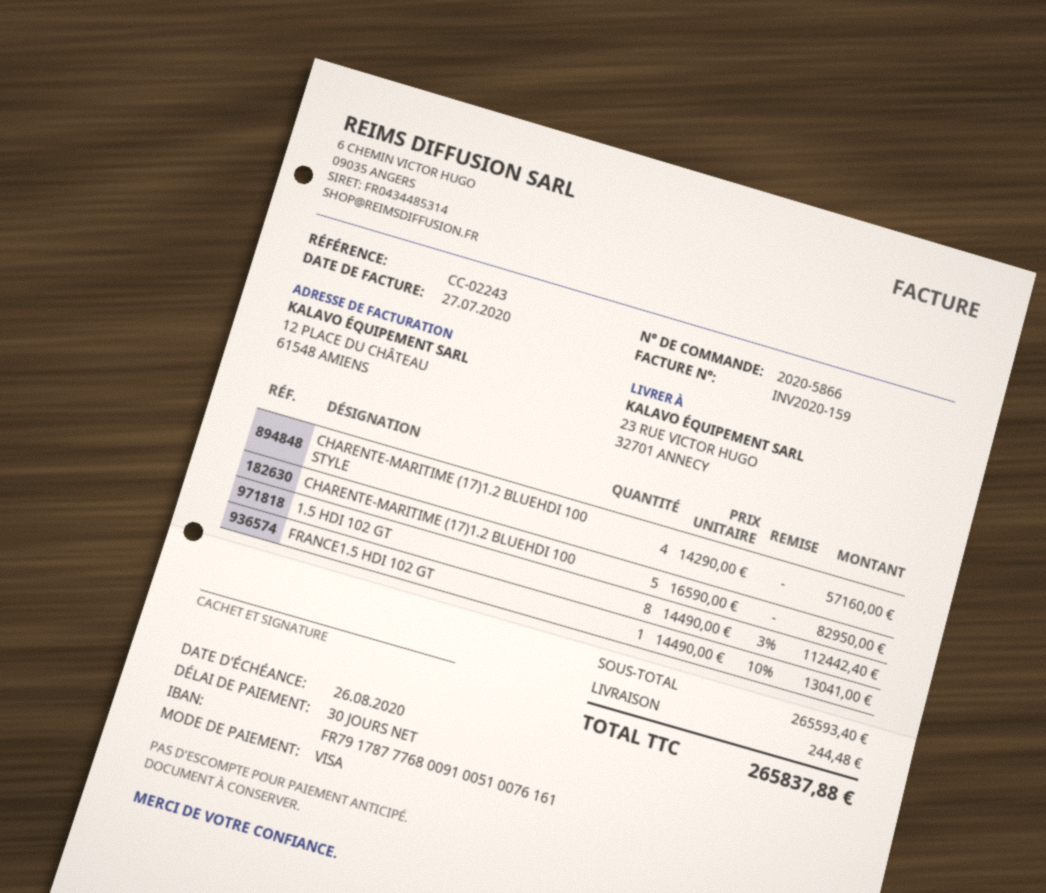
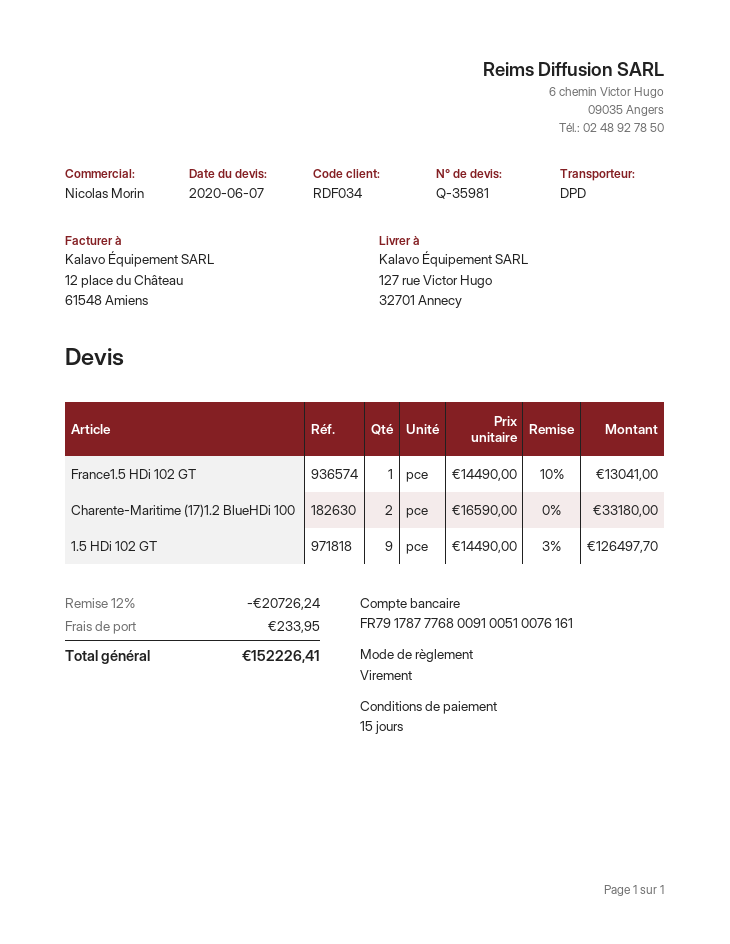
payment terms: 30 days -> 15 days
payment method: Visa -> bank transfer
ship to: 23 RUE VICTOR HUGO, 32701 ANNECY -> 127 rue Victor Hugo, 32701 Annecy
CHARENTE-MARITIME (17)1.2 BLUEHDI 100 STYLE: 4 x 14290.00 = 57160.00 -> none
CHARENTE-MARITIME (17)1.2 BLUEHDI 100: 5 x 16590.00 = 82950.00 -> 2 x 16590.00 = 33180.00
1.5 HDI 102 GT: 8 x 14490.00 - 3% = 112442.40 -> 9 x 14490.00 - 3% = 126497.70
discount: none -> 12% = 20726.24
shipping: 244.48 -> 233.95
total: 265837.88 -> 152226.41

